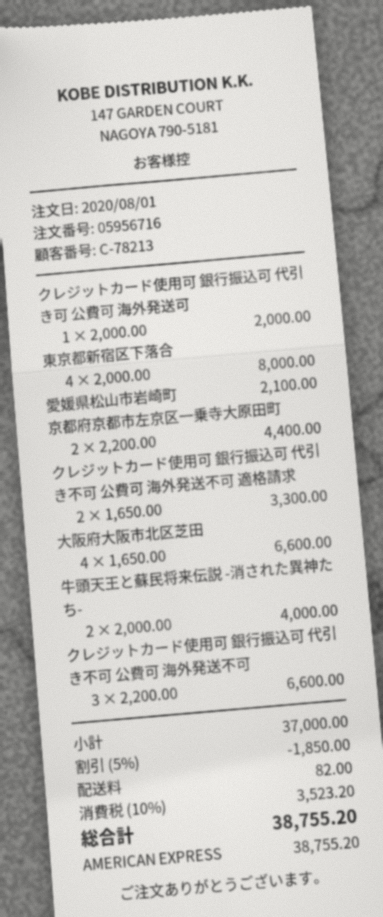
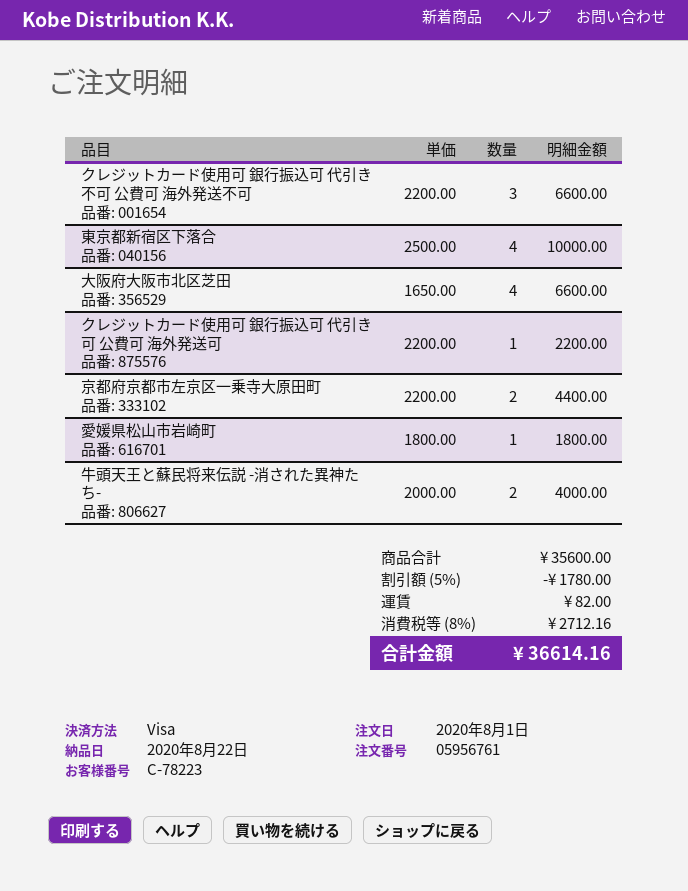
order number: 05956716 -> 05956761
customer number: C-78213 -> C-78223
payment method: American Express -> Visa
クレジットカード使用可 銀行振込可 代引き可 公費可 海外発送可: 1 x 2000.00 = 2000.00 -> 1 x 2200.00 = 2200.00
東京都新宿区下落合: 4 x 2000.00 = 8000.00 -> 4 x 2500.00 = 10000.00
愛媛県松山市岩崎町: 1 x 2100.00 = 2100.00 -> 1 x 1800.00 = 1800.00
クレジットカード使用可 銀行振込可 代引き不可 公費可 海外発送不可 適格請求: 2 x 1650.00 = 3300.00 -> none
subtotal: 37000.00 -> 35600.00
discount: 5% = 1850.00 -> 5% = 1780.00
tax: 10% = 3523.20 -> 8% = 2712.16
total: 38755.20 -> 36614.16

